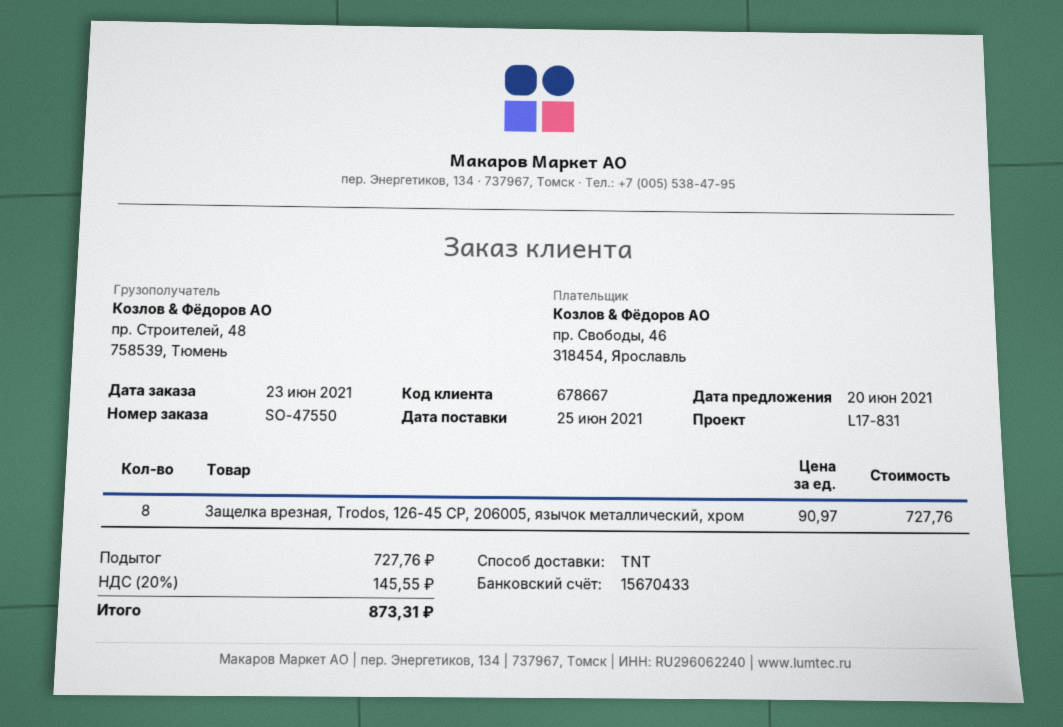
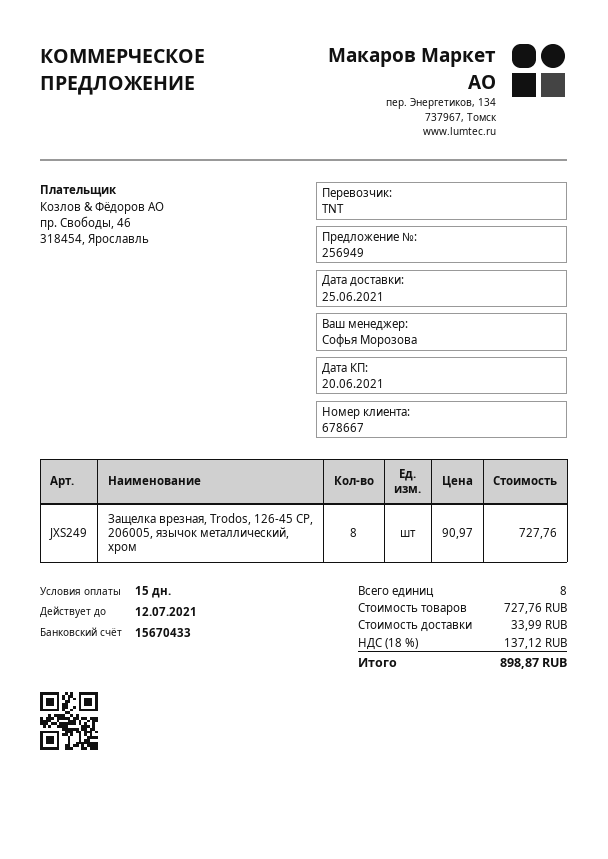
shipping: none -> 33.99
tax: 20% = 145.55 -> 18% = 137.12
total: 873.31 -> 898.87

